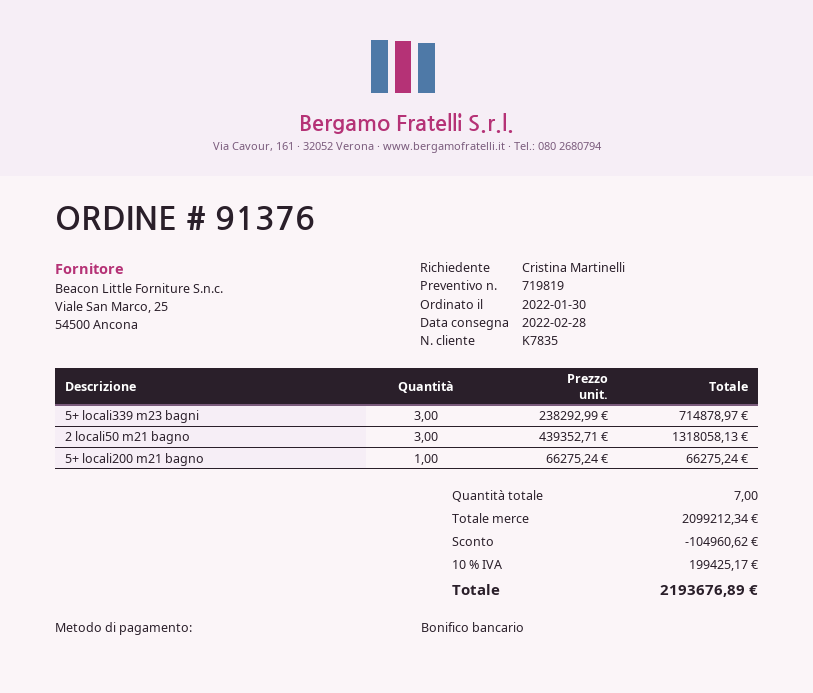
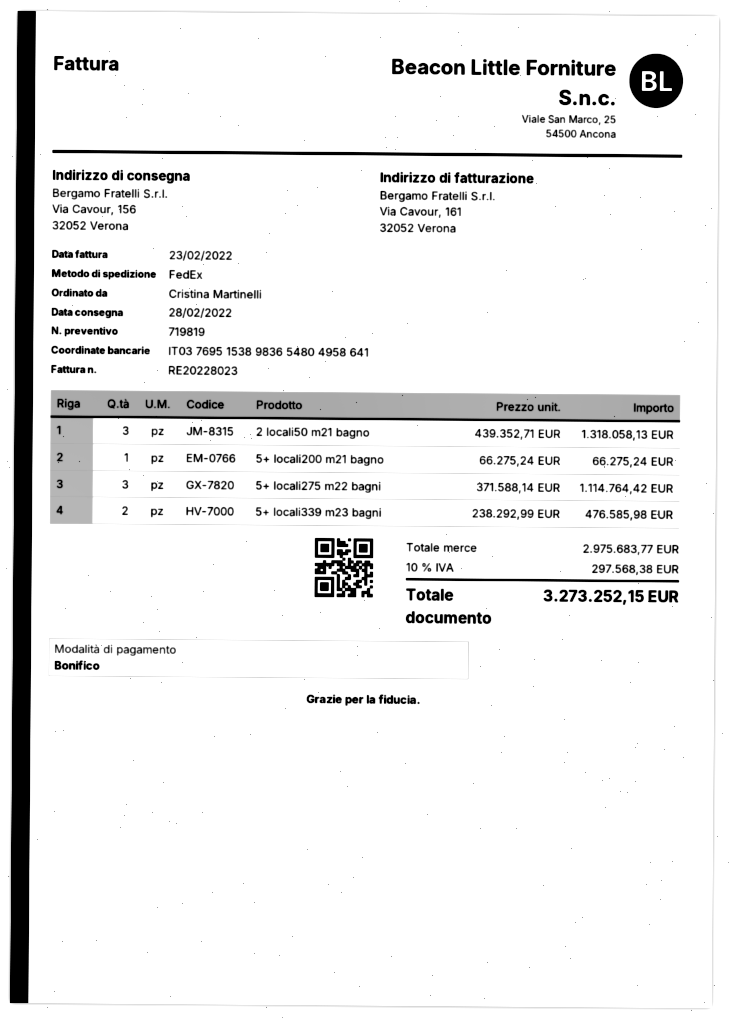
5+ locali339 m23 bagni: 3 x 238292.99 = 714878.97 -> 2 x 238292.99 = 476585.98
5+ locali275 m22 bagni: none -> 3 x 371588.14 = 1114764.42
subtotal: 2099212.34 -> 2975683.77
discount: 104960.62 -> none
tax: 10% = 199425.17 -> 10% = 297568.38
total: 2193676.89 -> 3273252.15

